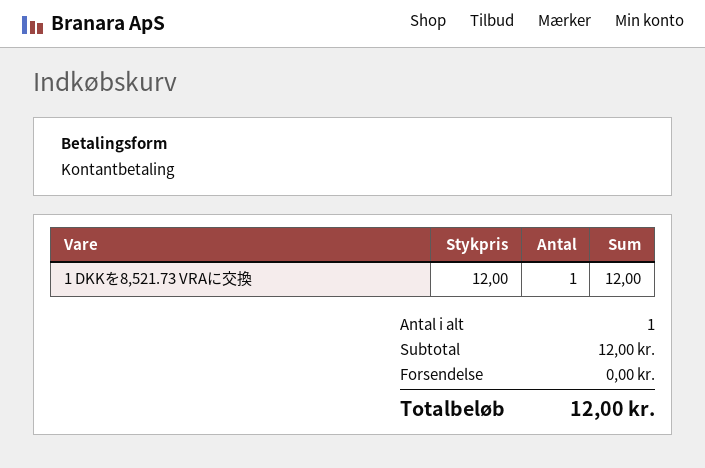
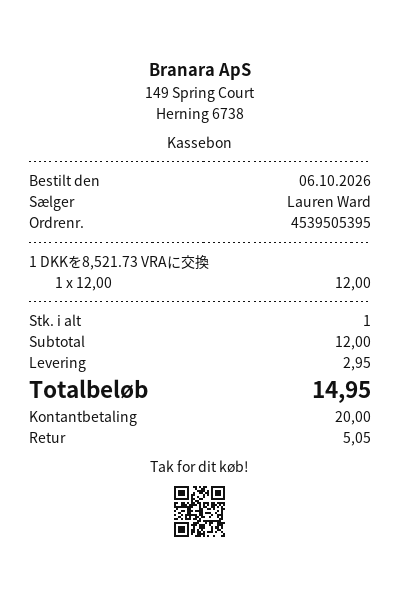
shipping: 0.00 -> 2.95
total: 12.00 -> 14.95

